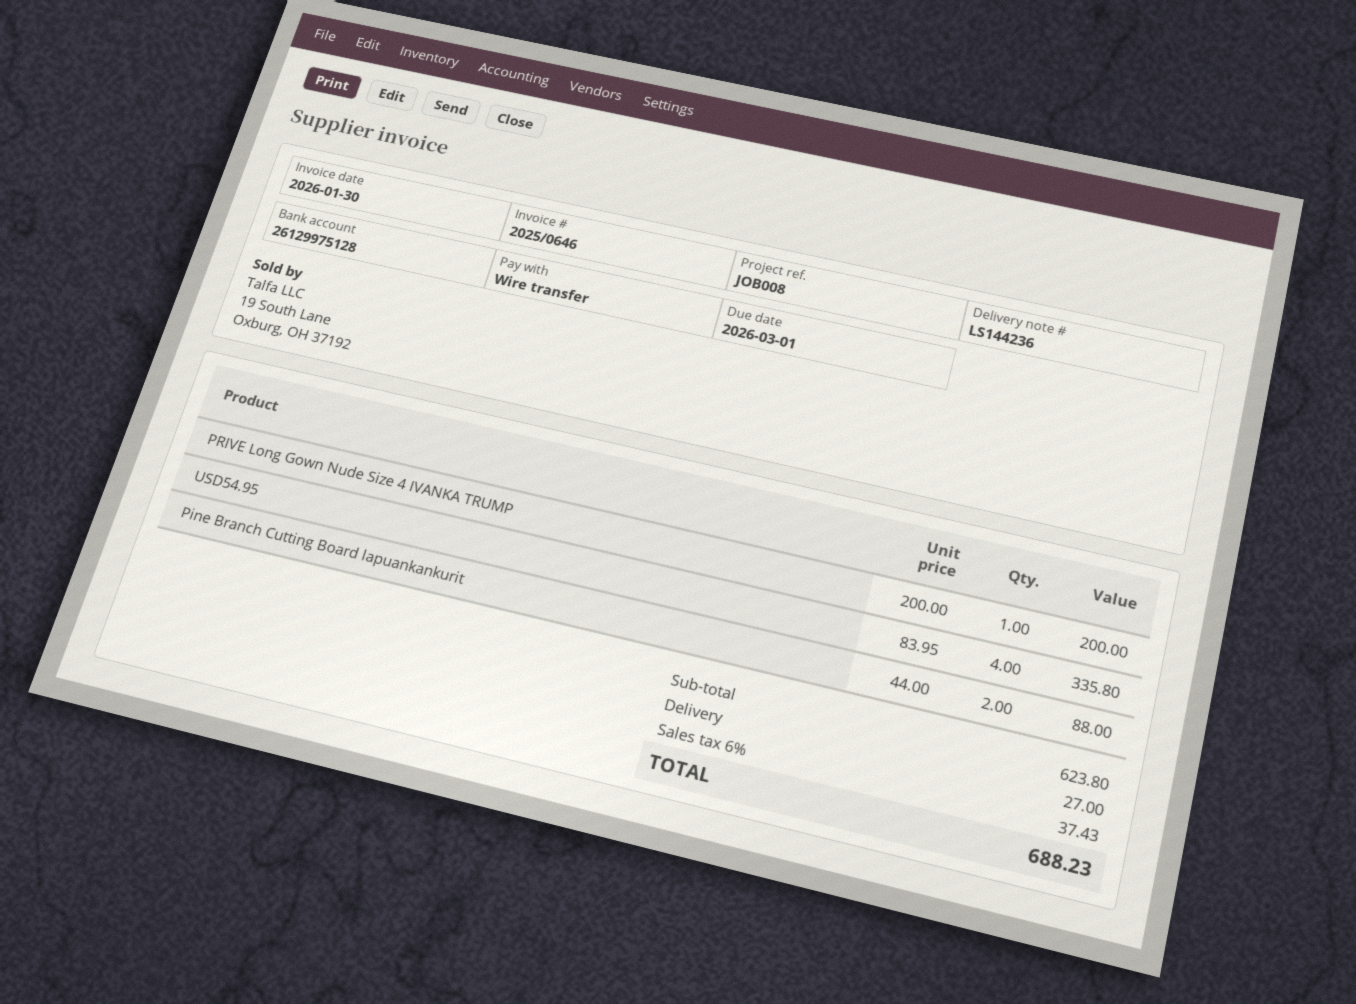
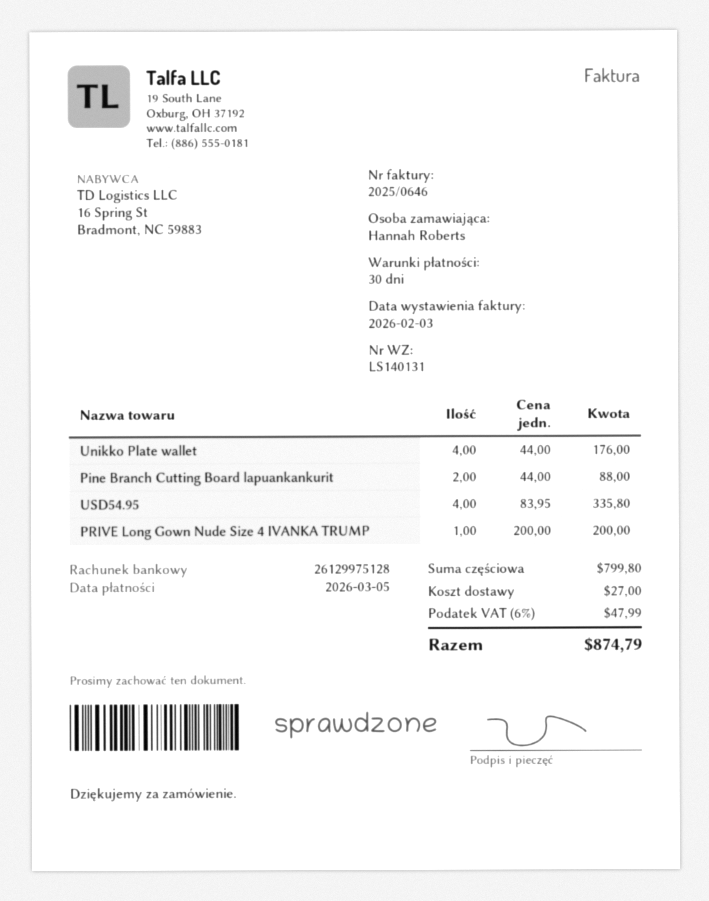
delivery note number: LS144236 -> LS140131
invoice date: 2026-01-30 -> 2026-02-03
due date: 2026-03-01 -> 2026-03-05
Unikko Plate wallet: none -> 4 x 44.00 = 176.00
subtotal: 623.80 -> 799.80
tax: 6% = 37.43 -> 6% = 47.99
total: 688.23 -> 874.79

